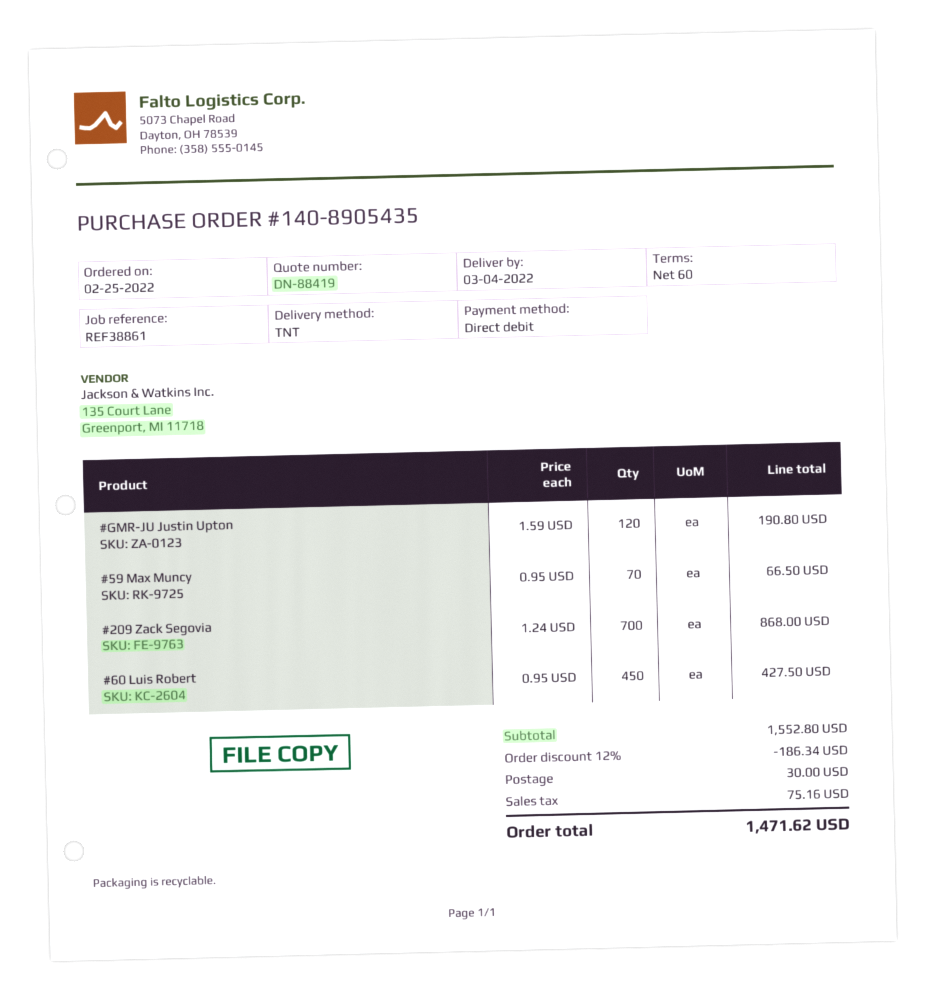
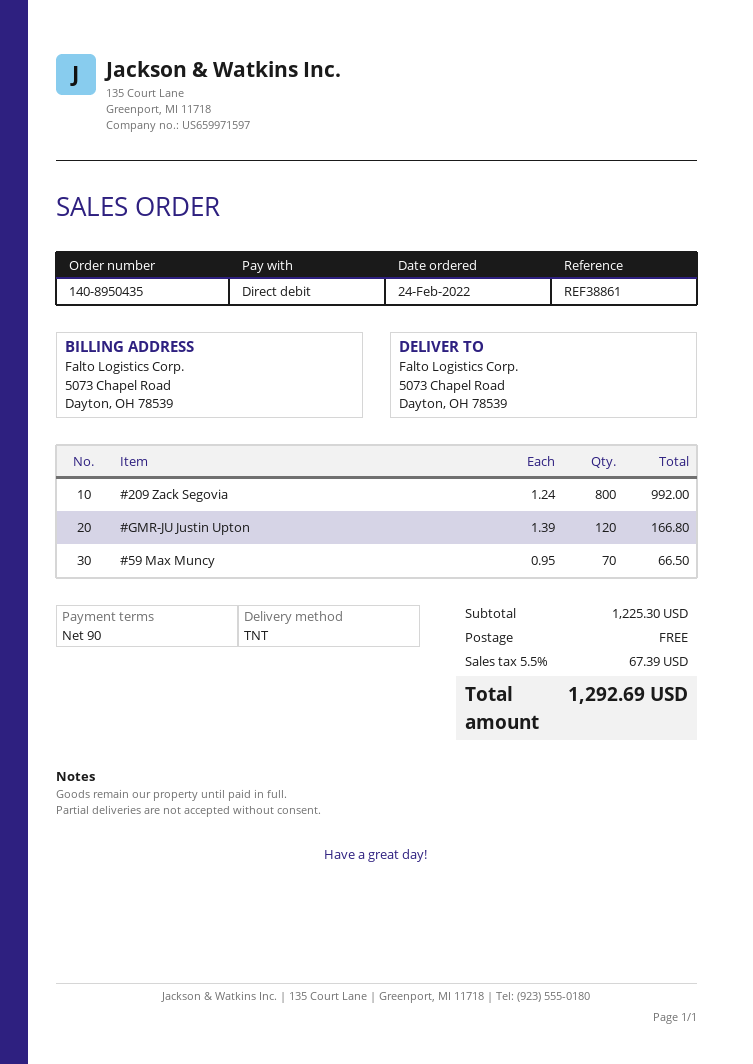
order number: 140-8905435 -> 140-8950435
order date: 2022-02-25 -> 2022-02-24
payment terms: 60 days -> 90 days
#GMR-JU Justin Upton: 120 x 1.59 = 190.80 -> 120 x 1.39 = 166.80
#209 Zack Segovia: 700 x 1.24 = 868.00 -> 800 x 1.24 = 992.00
#60 Luis Robert: 450 x 0.95 = 427.50 -> none
subtotal: 1552.80 -> 1225.30
discount: 12% = 186.34 -> none
shipping: 30.00 -> 0.00
tax: 75.16 -> 67.39
total: 1471.62 -> 1292.69

